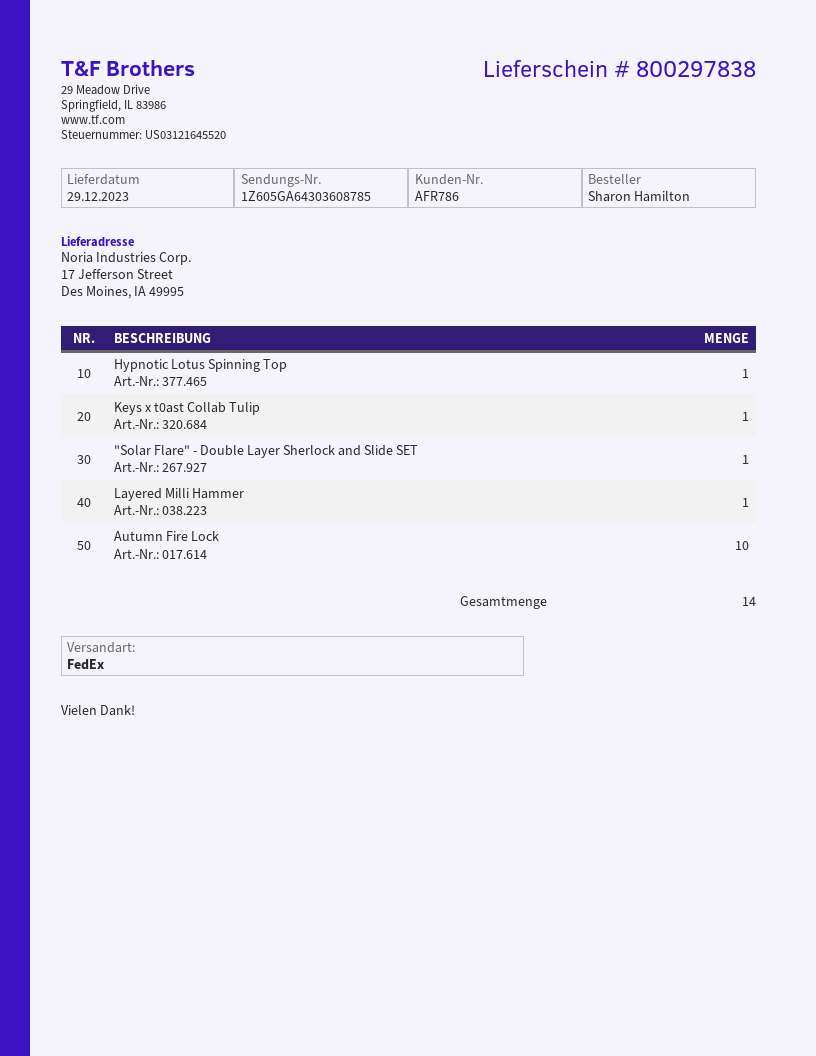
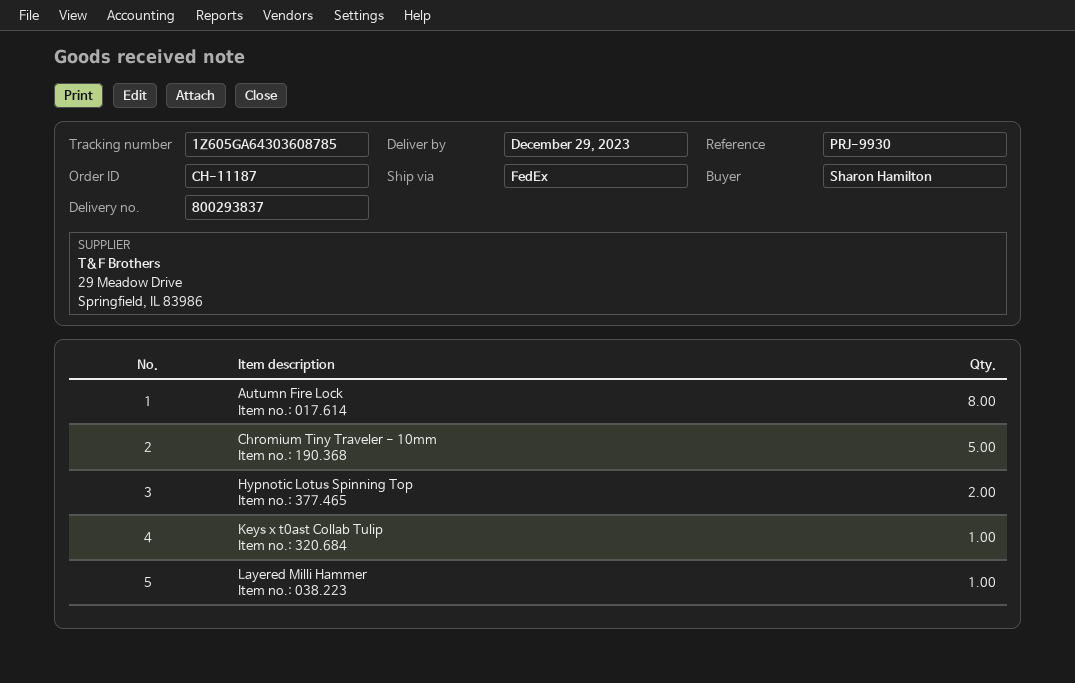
delivery note number: 800297838 -> 800293837
Hypnotic Lotus Spinning Top: 1 -> 2
"Solar Flare" - Double Layer Sherlock and Slide SET: 1 -> none
Autumn Fire Lock: 10 -> 8
Chromium Tiny Traveler - 10mm: none -> 5

